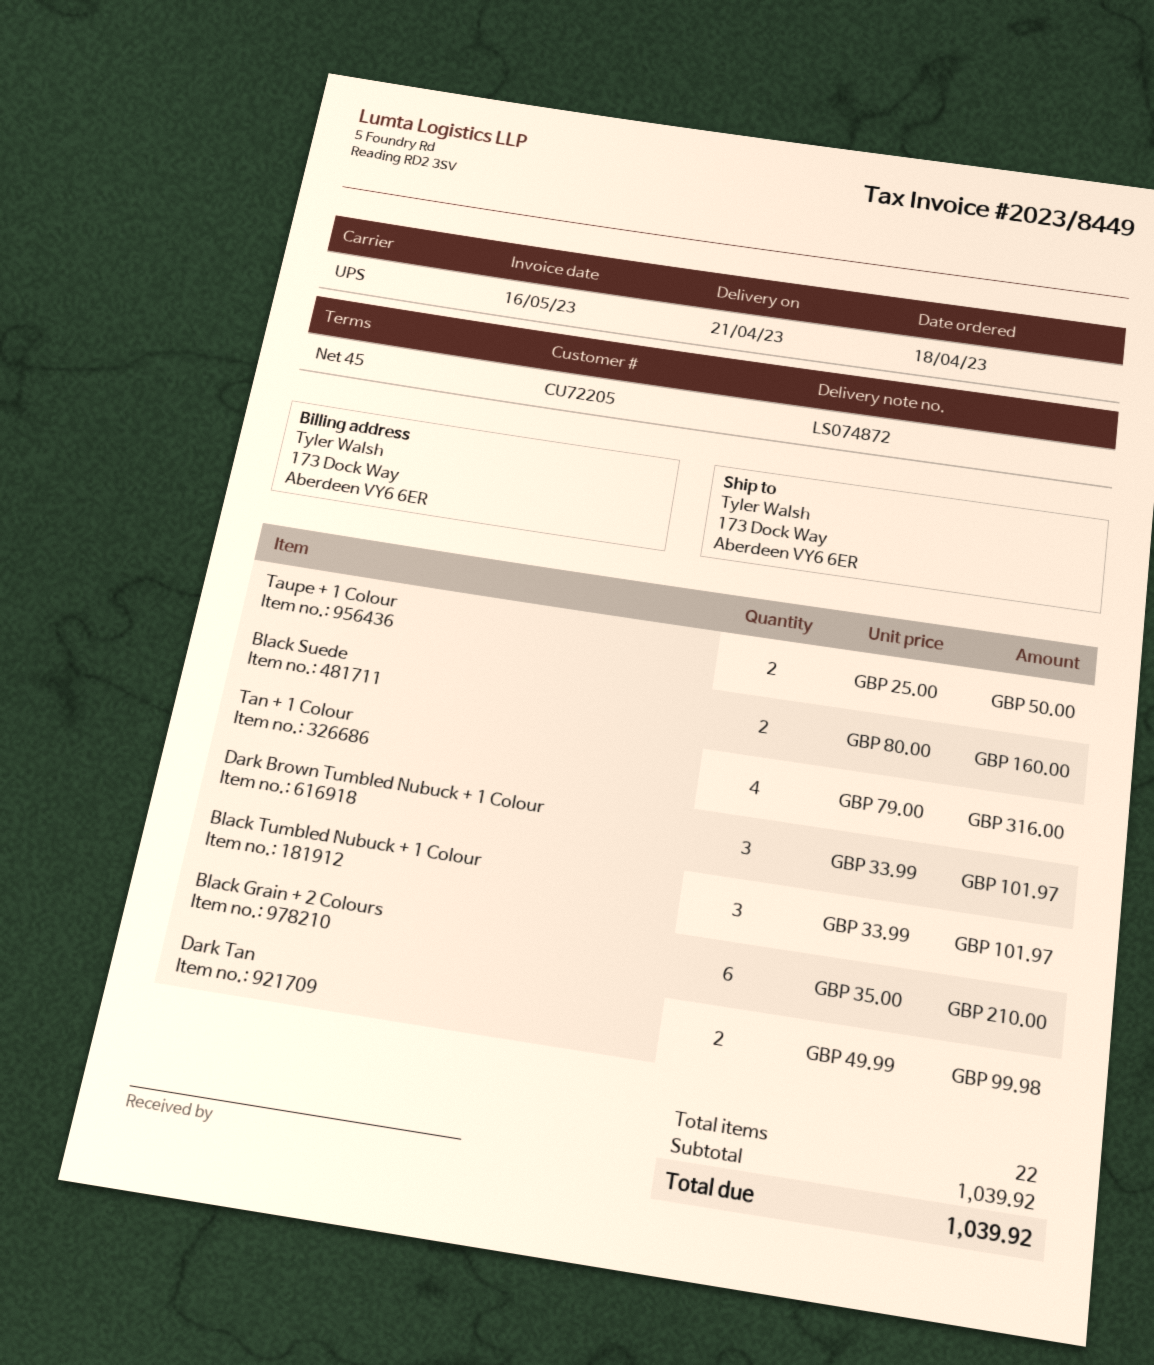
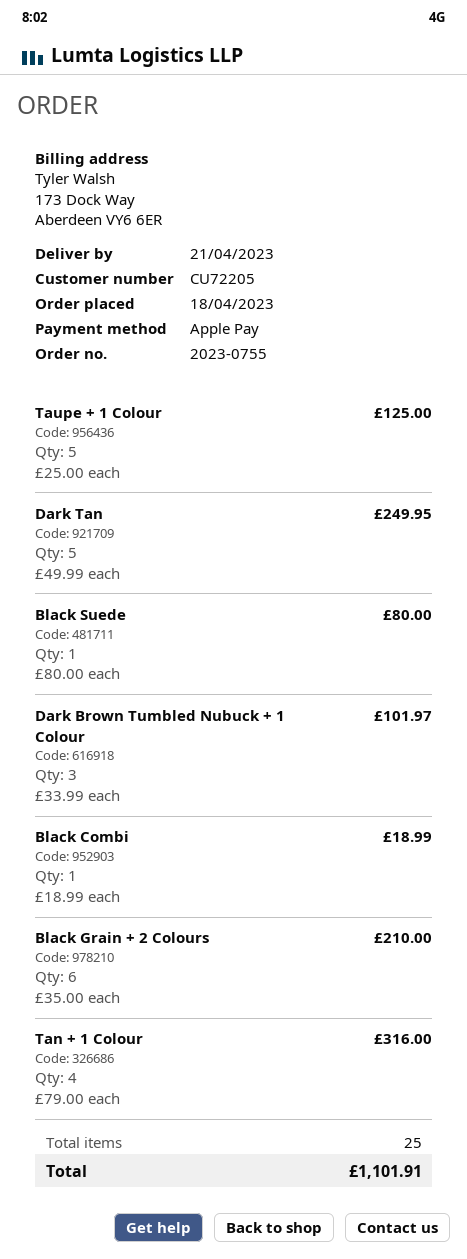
Taupe + 1 Colour: 2 x 25.00 = 50.00 -> 5 x 25.00 = 125.00
Black Suede: 2 x 80.00 = 160.00 -> 1 x 80.00 = 80.00
Black Tumbled Nubuck + 1 Colour: 3 x 33.99 = 101.97 -> none
Dark Tan: 2 x 49.99 = 99.98 -> 5 x 49.99 = 249.95
Black Combi: none -> 1 x 18.99 = 18.99
total quantity: 22 -> 25
total: 1039.92 -> 1101.91

